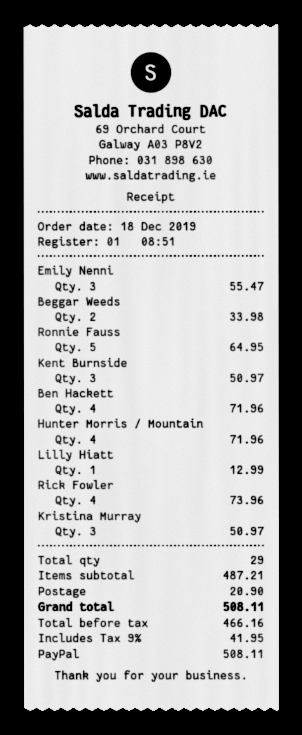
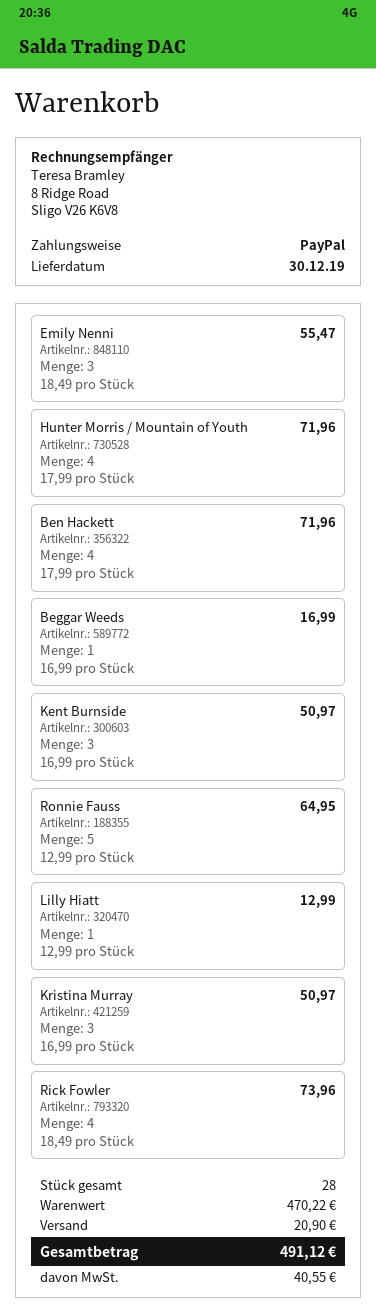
Beggar Weeds: 2 for 33.98 -> 1 for 16.99
total quantity: 29 -> 28
subtotal: 487.21 -> 470.22
tax: 41.95 -> 40.55
total: 508.11 -> 491.12

